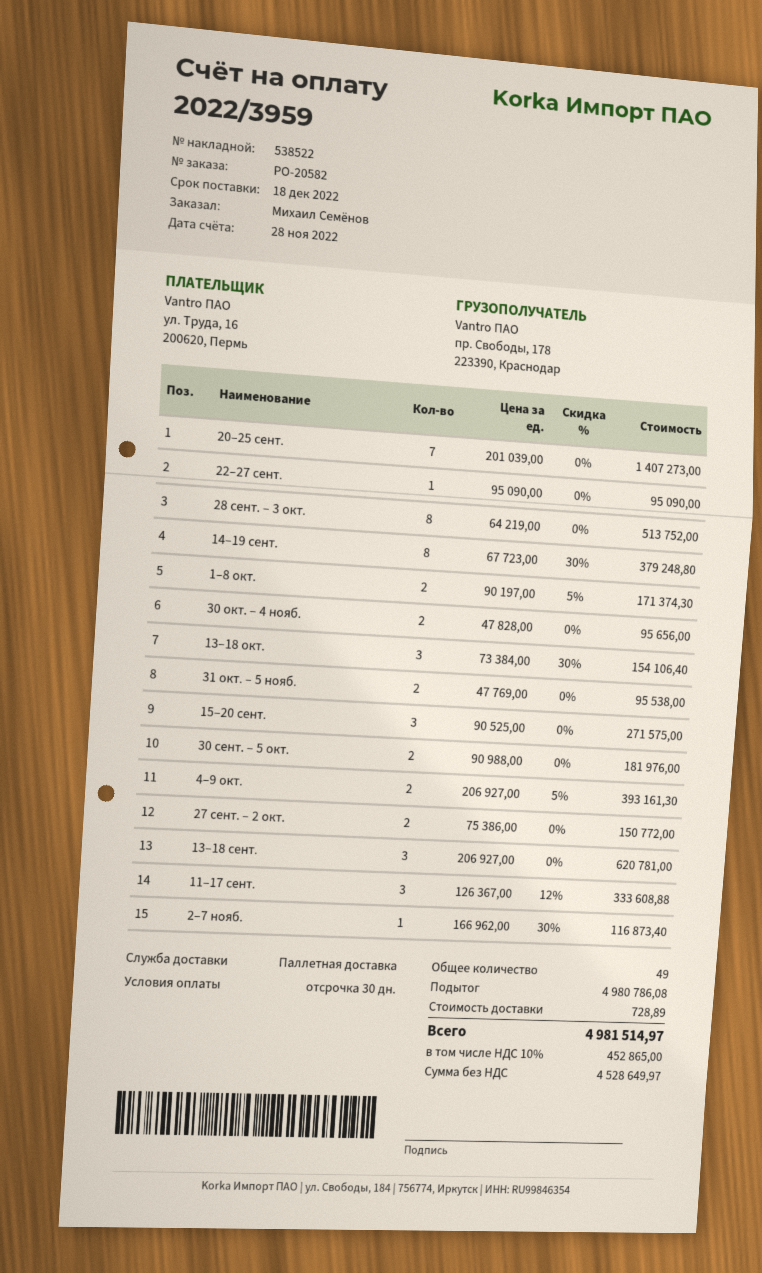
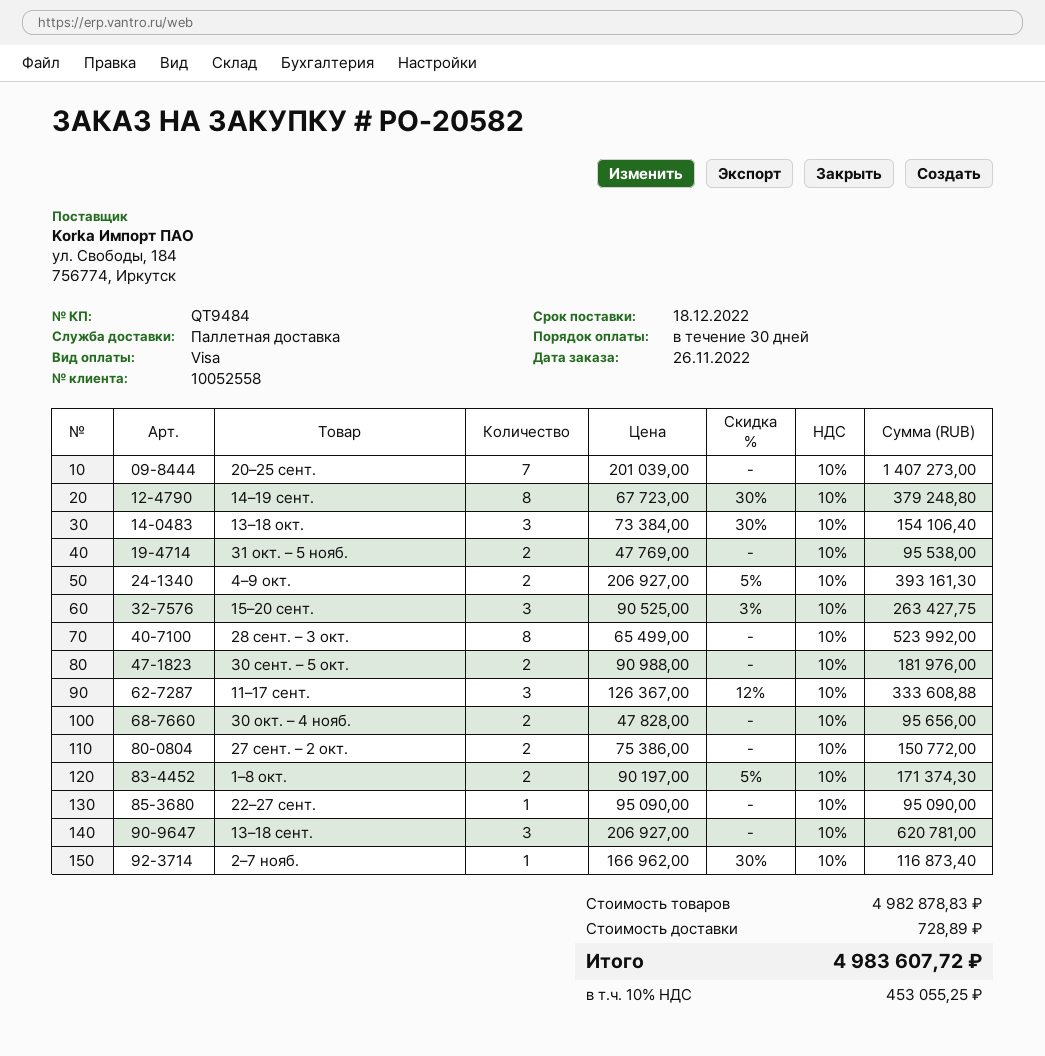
28 сент. – 3 окт.: 8 x 64219.00 = 513752.00 -> 8 x 65499.00 = 523992.00
15–20 сент.: 3 x 90525.00 = 271575.00 -> 3 x 90525.00 - 3% = 263427.75
subtotal: 4980786.08 -> 4982878.83
tax: 10% = 452865.00 -> 10% = 453055.25
total: 4981514.97 -> 4983607.72

